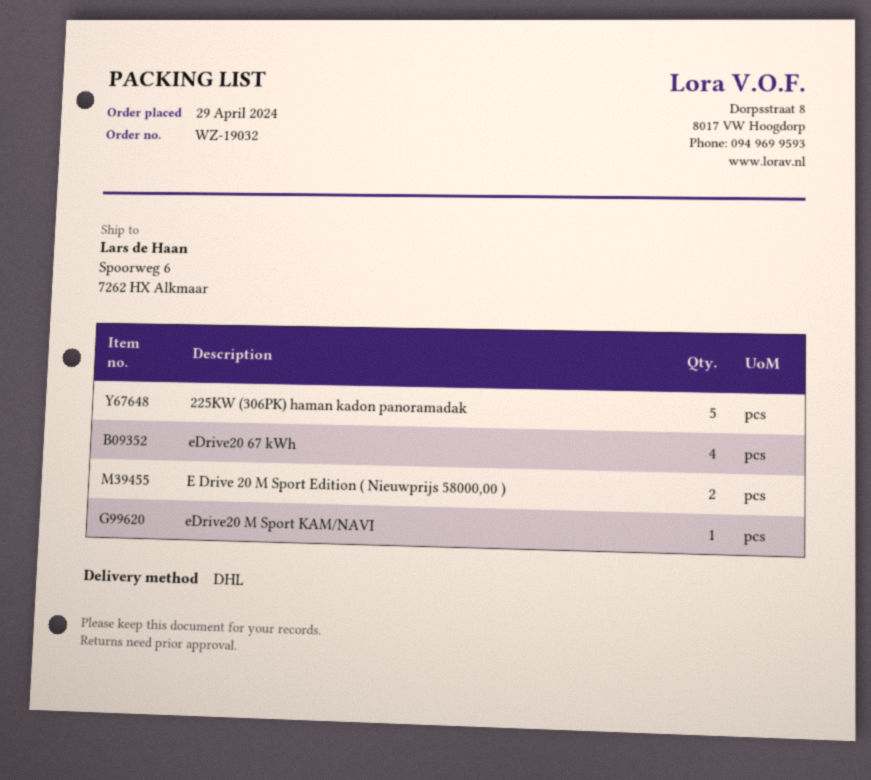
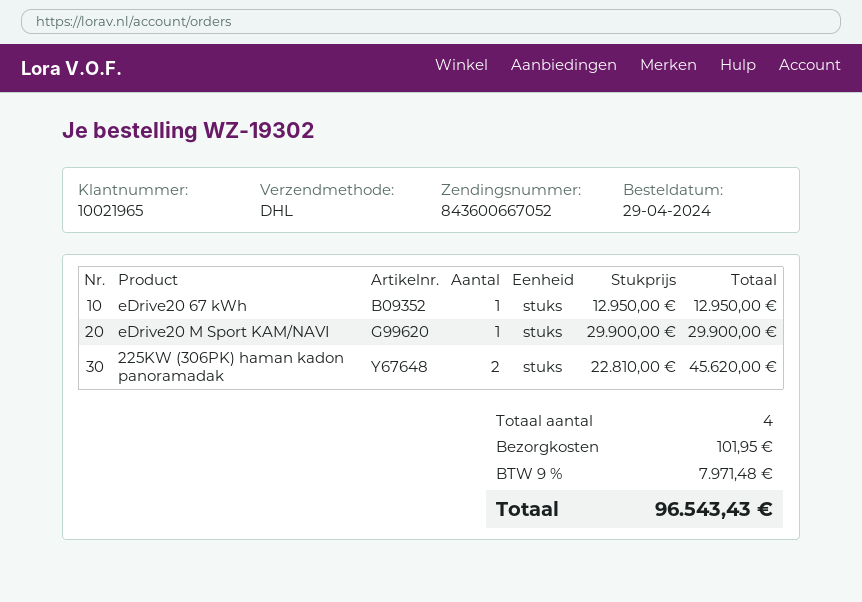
order number: WZ-19032 -> WZ-19302
225KW (306PK) haman kadon panoramadak: 5 -> 2
eDrive20 67 kWh: 4 -> 1
E Drive 20 M Sport Edition ( Nieuwprijs 58000,00 ): 2 -> none

